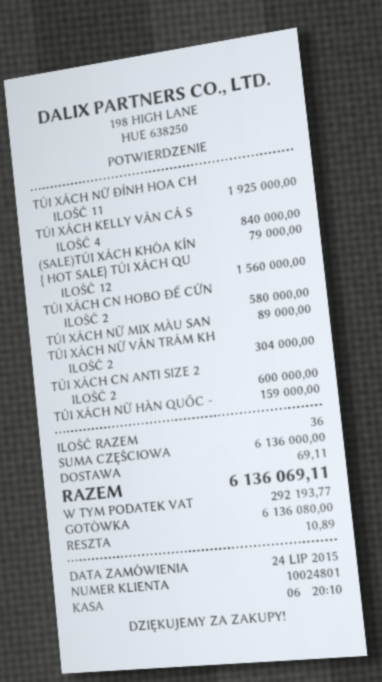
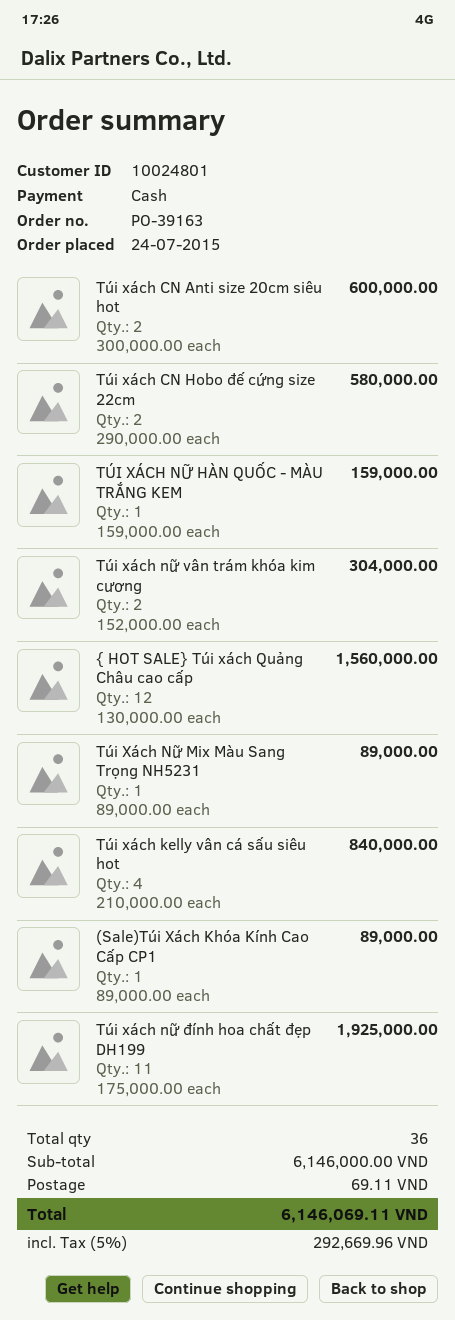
(SALE)TÚI XÁCH KHÓA KÍN: 1 for 79000.00 -> 1 for 89000.00
subtotal: 6136000.00 -> 6146000.00
tax: 292193.77 -> 292669.96
total: 6136069.11 -> 6146069.11

